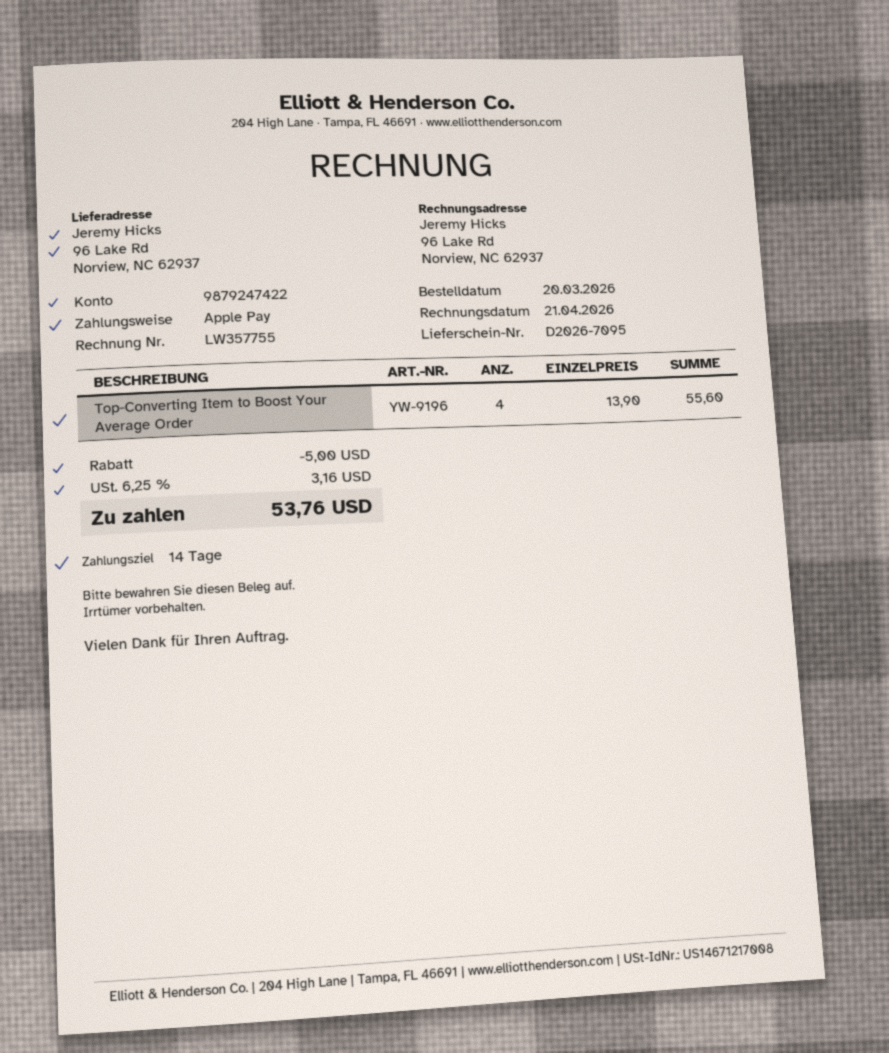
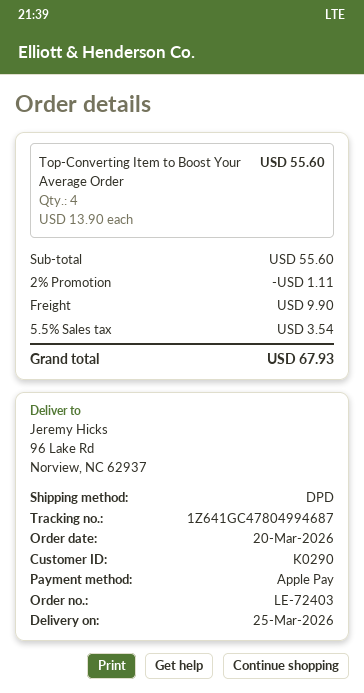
discount: 5.00 -> 1.11
shipping: none -> 9.90
tax: 6.25% = 3.16 -> 5.5% = 3.54
total: 53.76 -> 67.93

